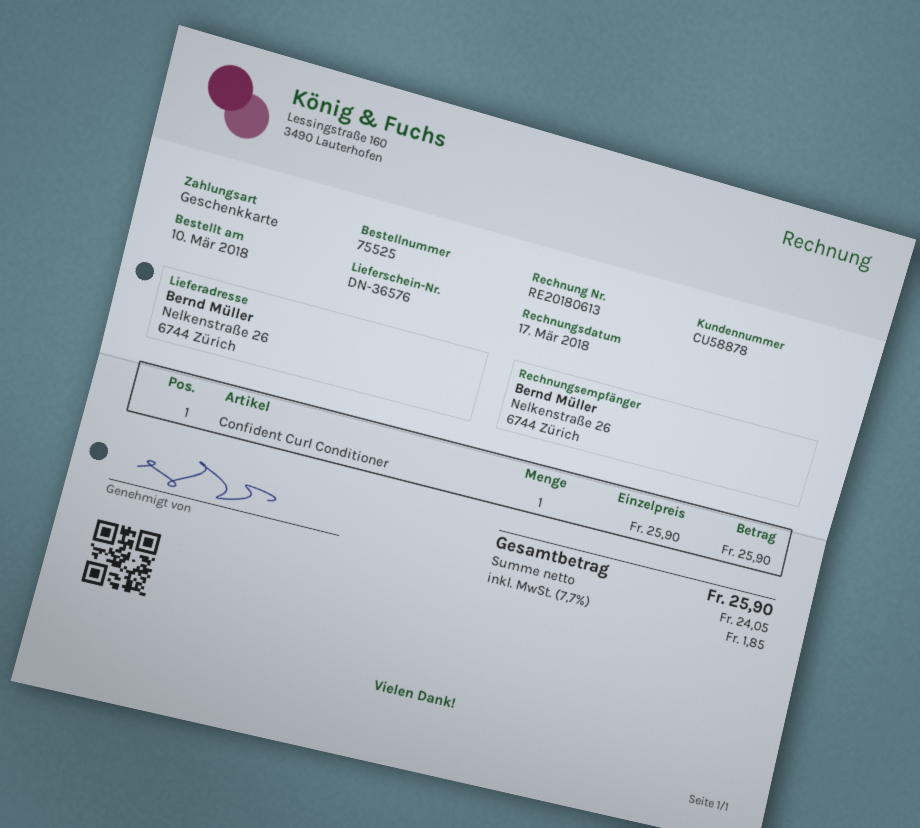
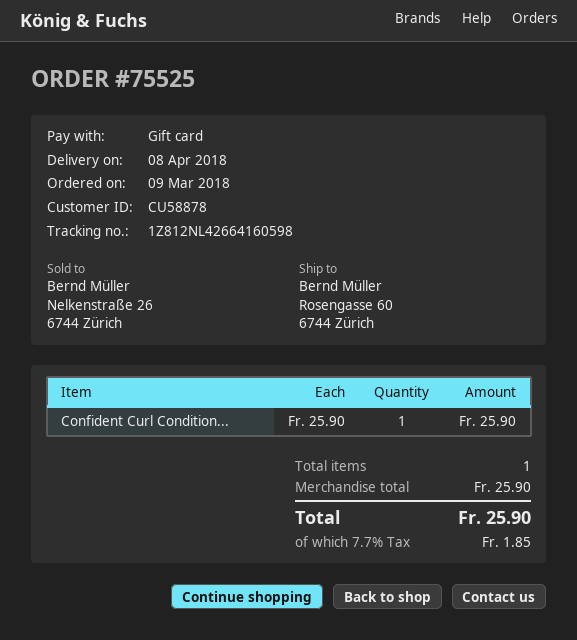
order date: 2018-03-10 -> 2018-03-09
ship to: Nelkenstraße 26, 6744 Zürich -> Rosengasse 60, 6744 Zürich

